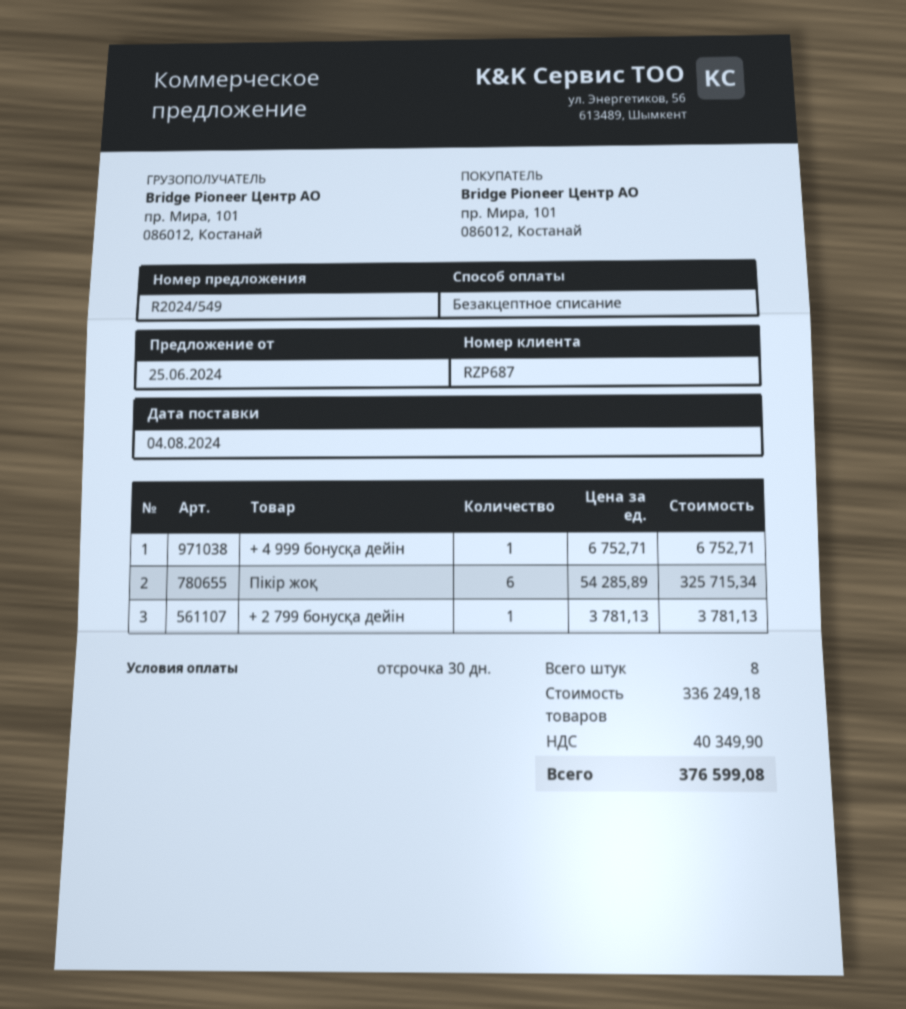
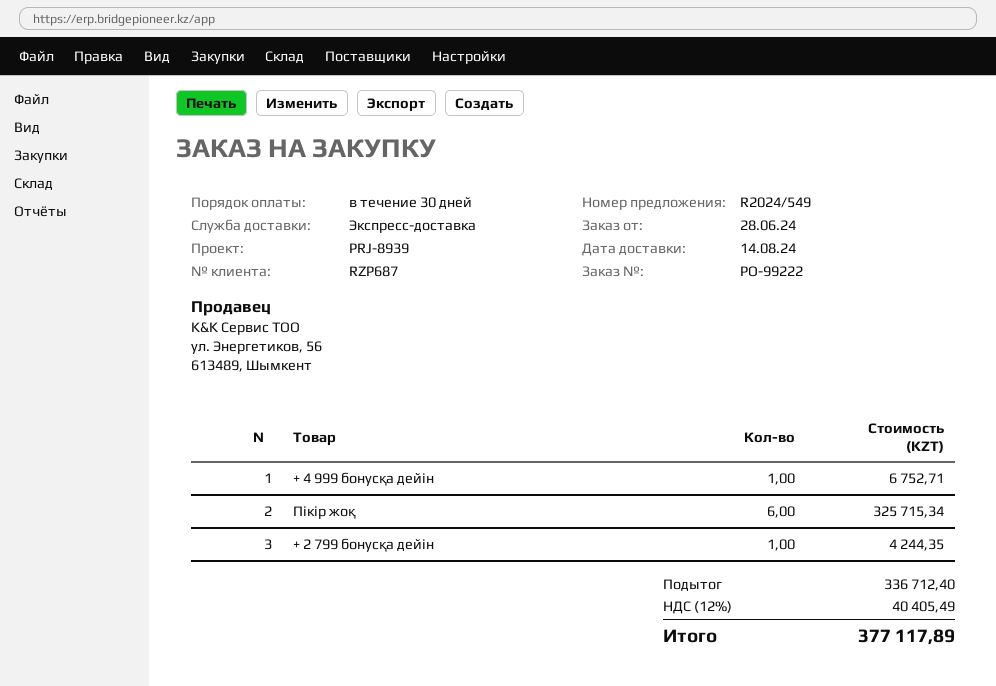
delivery date: 2024-08-04 -> 2024-08-14
+ 2 799 бонусқа дейін: 1 for 3781.13 -> 1 for 4244.35
subtotal: 336249.18 -> 336712.40
tax: 40349.90 -> 40405.49
total: 376599.08 -> 377117.89

